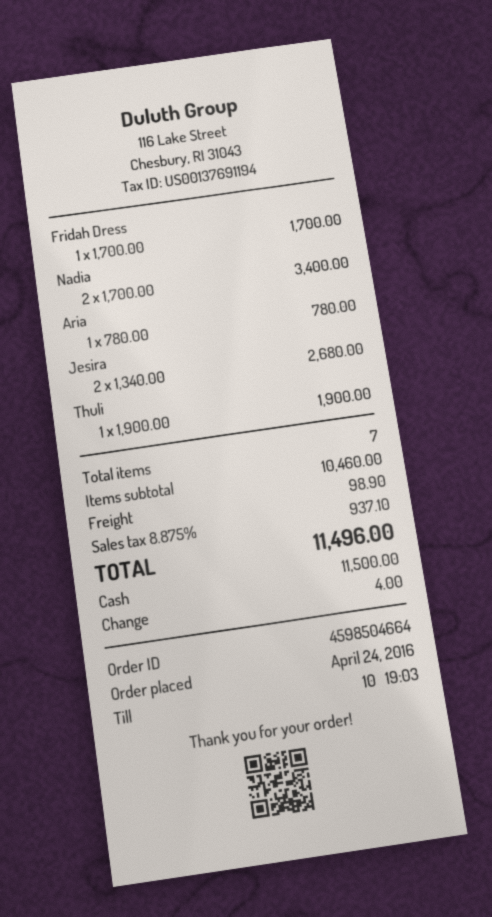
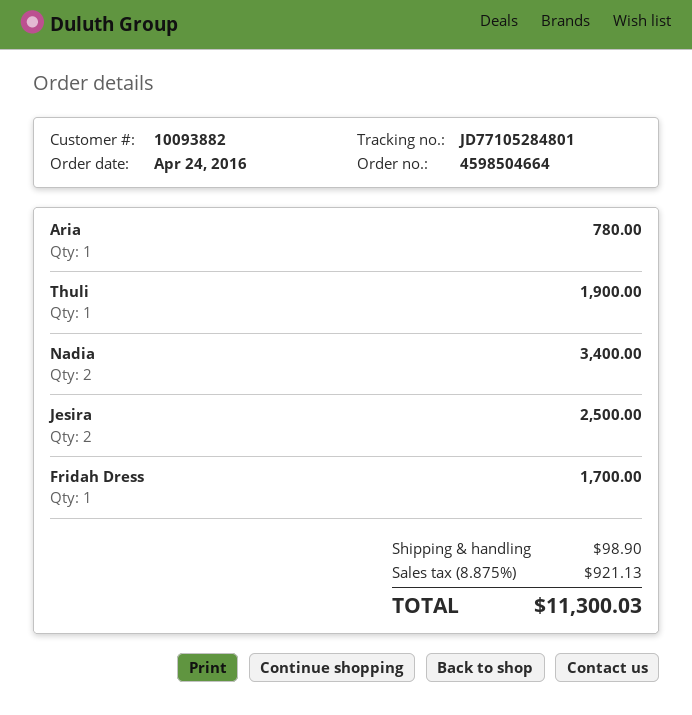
Jesira: 2 for 2680.00 -> 2 for 2500.00
tax: 8.875% = 937.10 -> 8.875% = 921.13
total: 11496.00 -> 11300.03

